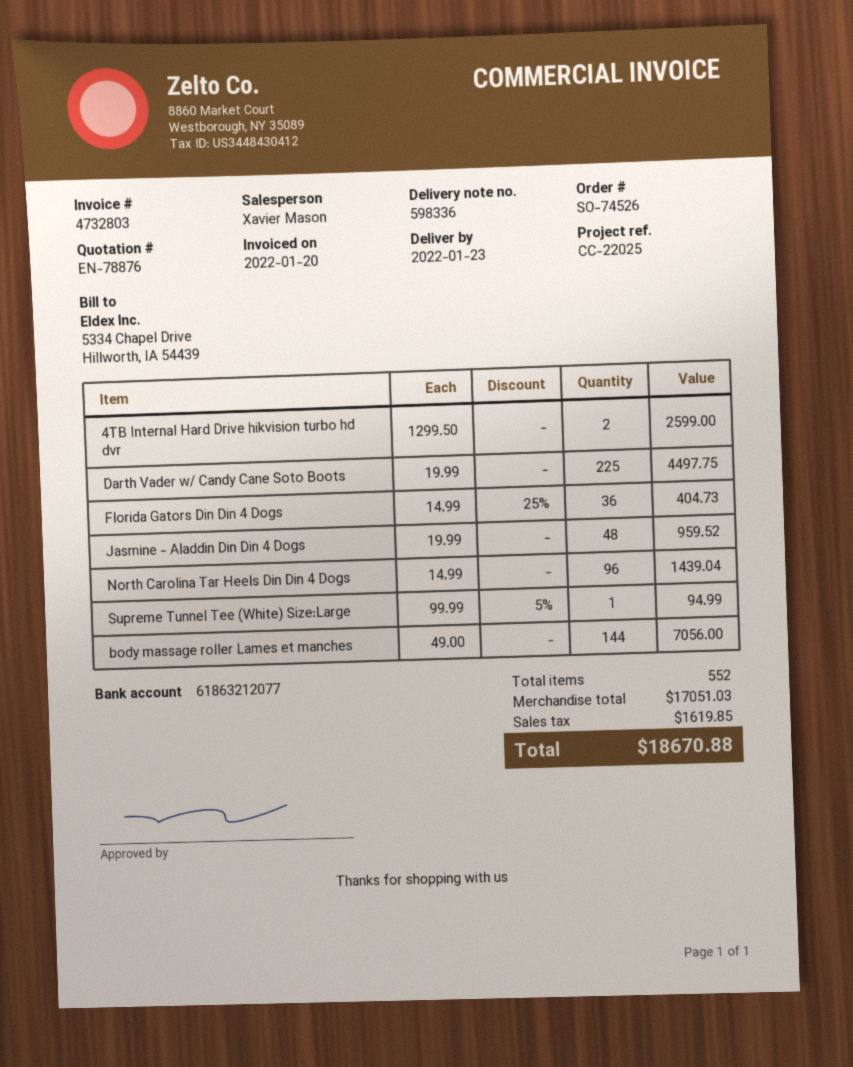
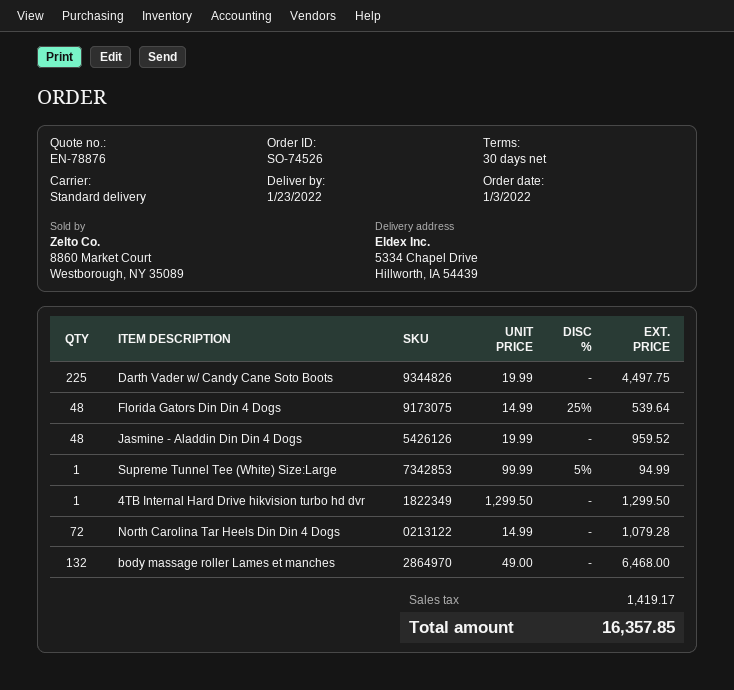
4TB Internal Hard Drive hikvision turbo hd dvr: 2 x 1299.50 = 2599.00 -> 1 x 1299.50 = 1299.50
Florida Gators Din Din 4 Dogs: 36 x 14.99 - 25% = 404.73 -> 48 x 14.99 - 25% = 539.64
North Carolina Tar Heels Din Din 4 Dogs: 96 x 14.99 = 1439.04 -> 72 x 14.99 = 1079.28
body massage roller Lames et manches: 144 x 49.00 = 7056.00 -> 132 x 49.00 = 6468.00
tax: 1619.85 -> 1419.17
total: 18670.88 -> 16357.85

